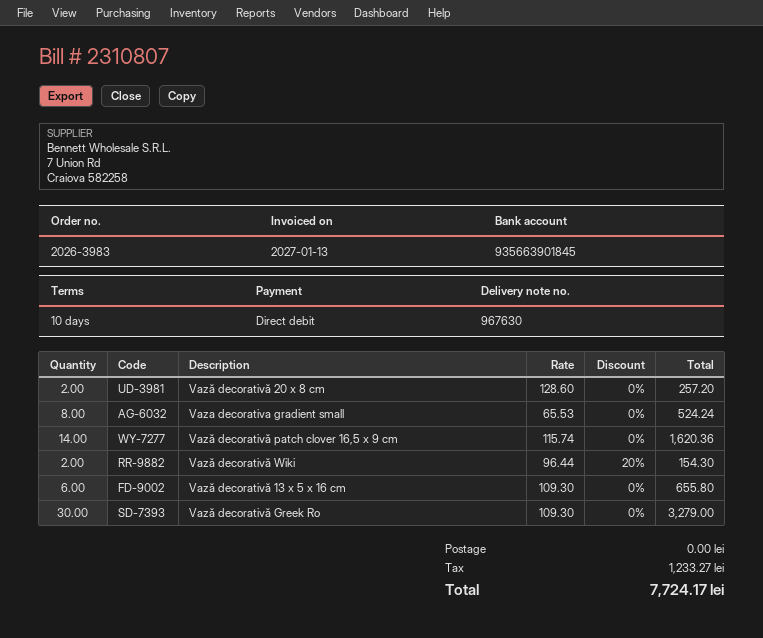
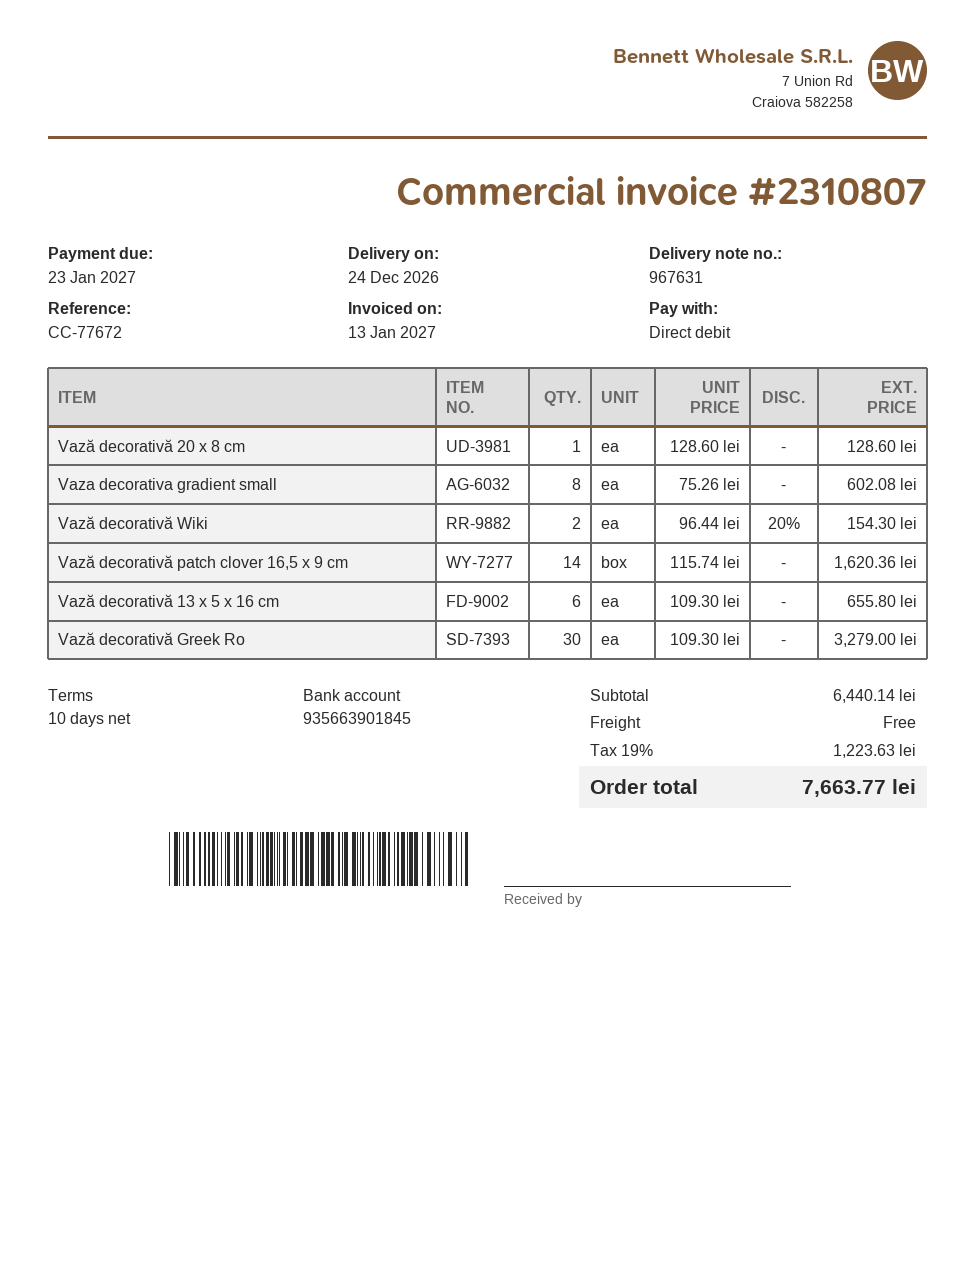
delivery note number: 967630 -> 967631
Vază decorativă 20 x 8 cm: 2 x 128.60 = 257.20 -> 1 x 128.60 = 128.60
Vaza decorativa gradient small: 8 x 65.53 = 524.24 -> 8 x 75.26 = 602.08
tax: 1233.27 -> 1223.63
total: 7724.17 -> 7663.77

